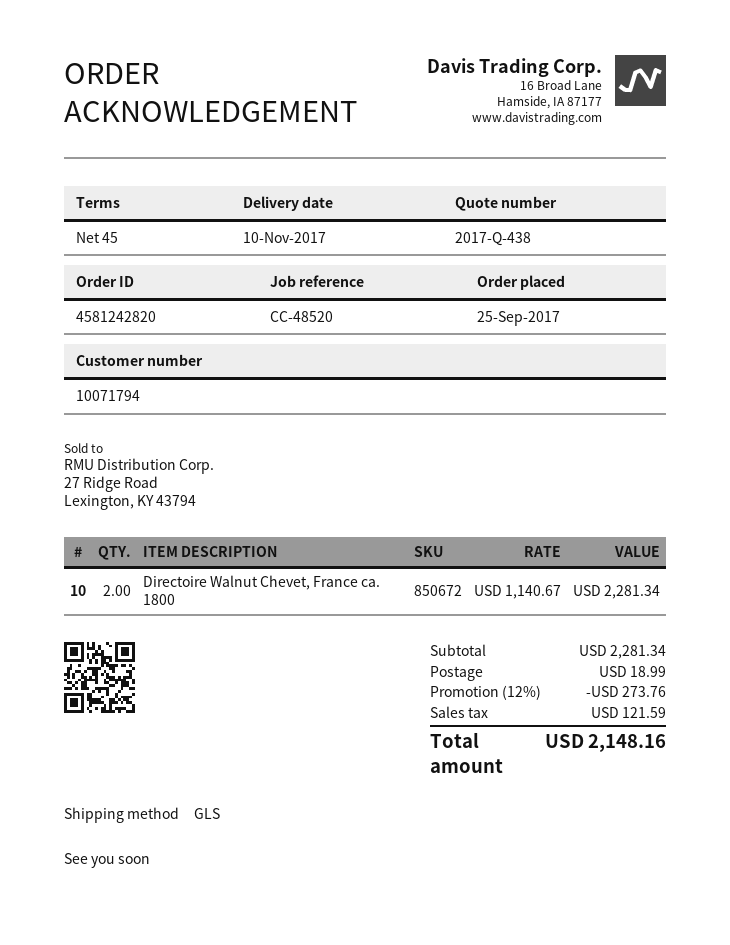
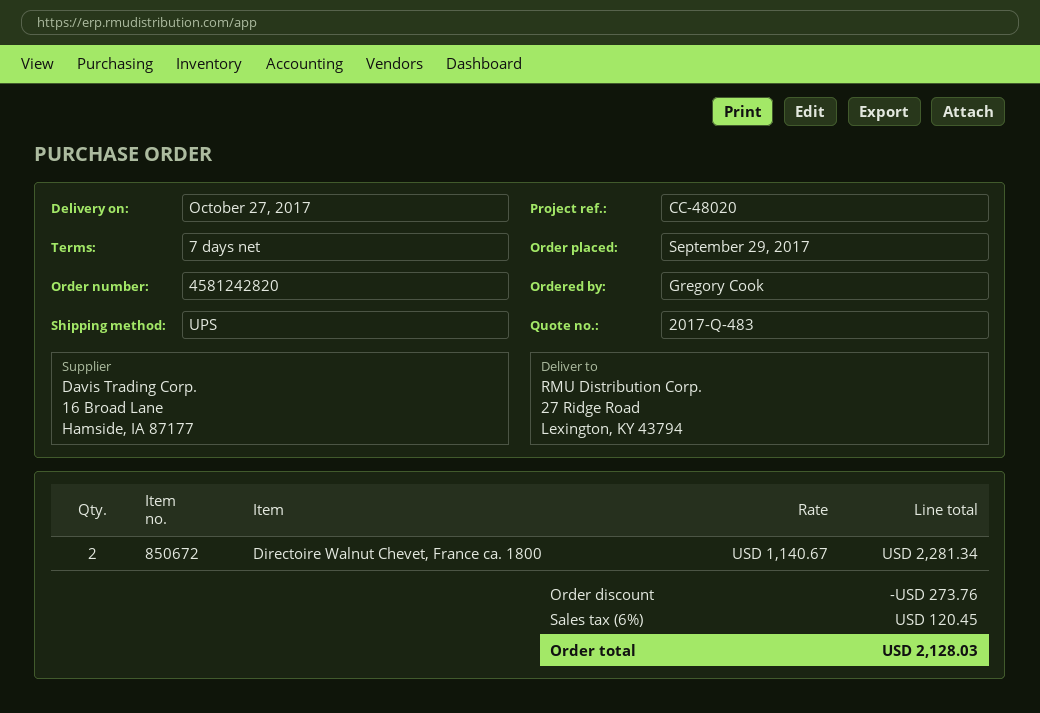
quote number: 2017-Q-438 -> 2017-Q-483
order date: 2017-09-25 -> 2017-09-29
delivery date: 2017-11-10 -> 2017-10-27
payment terms: 45 days -> 7 days
reference: CC-48520 -> CC-48020
shipping method: GLS -> UPS
shipping: 18.99 -> none
tax: 121.59 -> 120.45
total: 2148.16 -> 2128.03

